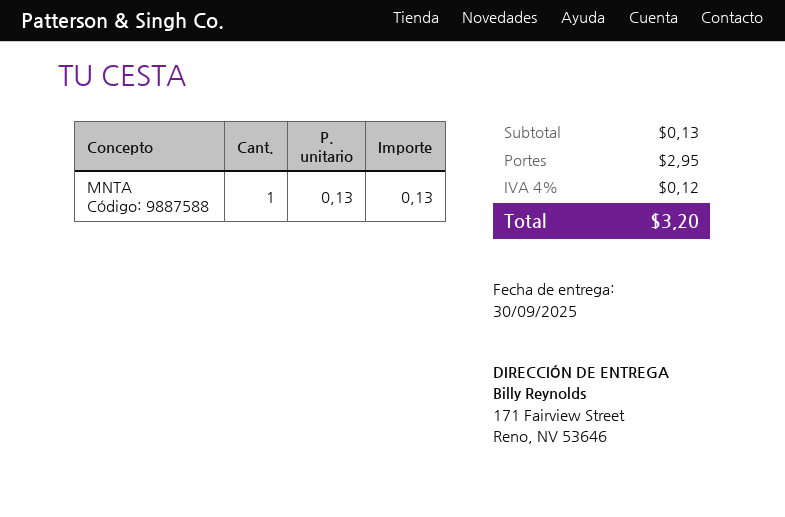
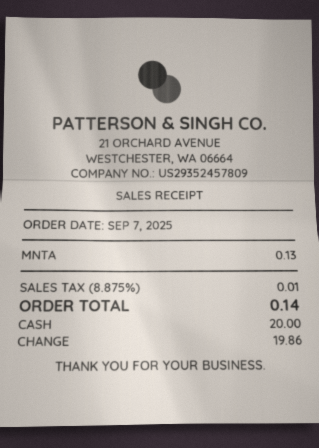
shipping: 2.95 -> none
tax: 4% = 0.12 -> 8.875% = 0.01
total: 3.20 -> 0.14

